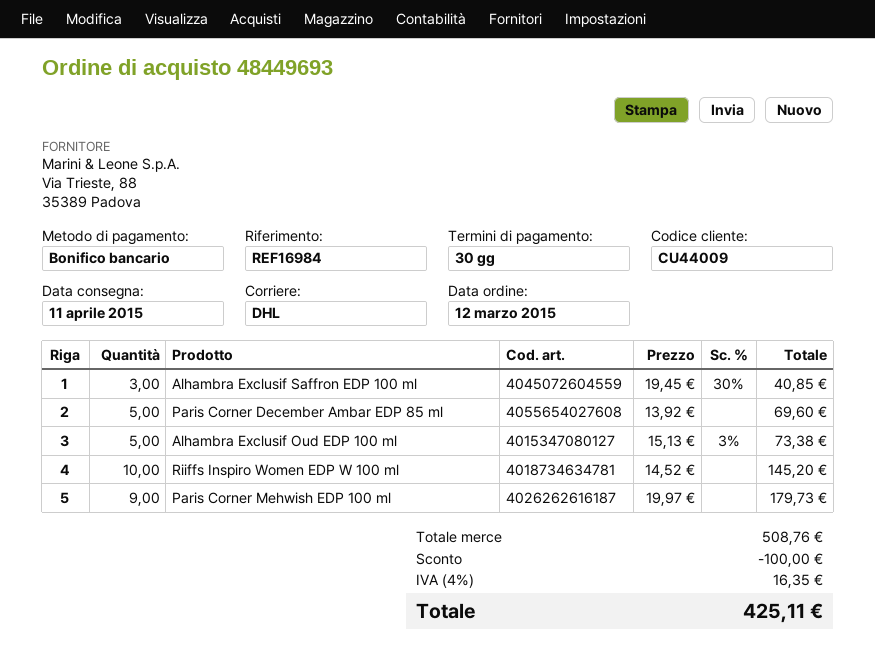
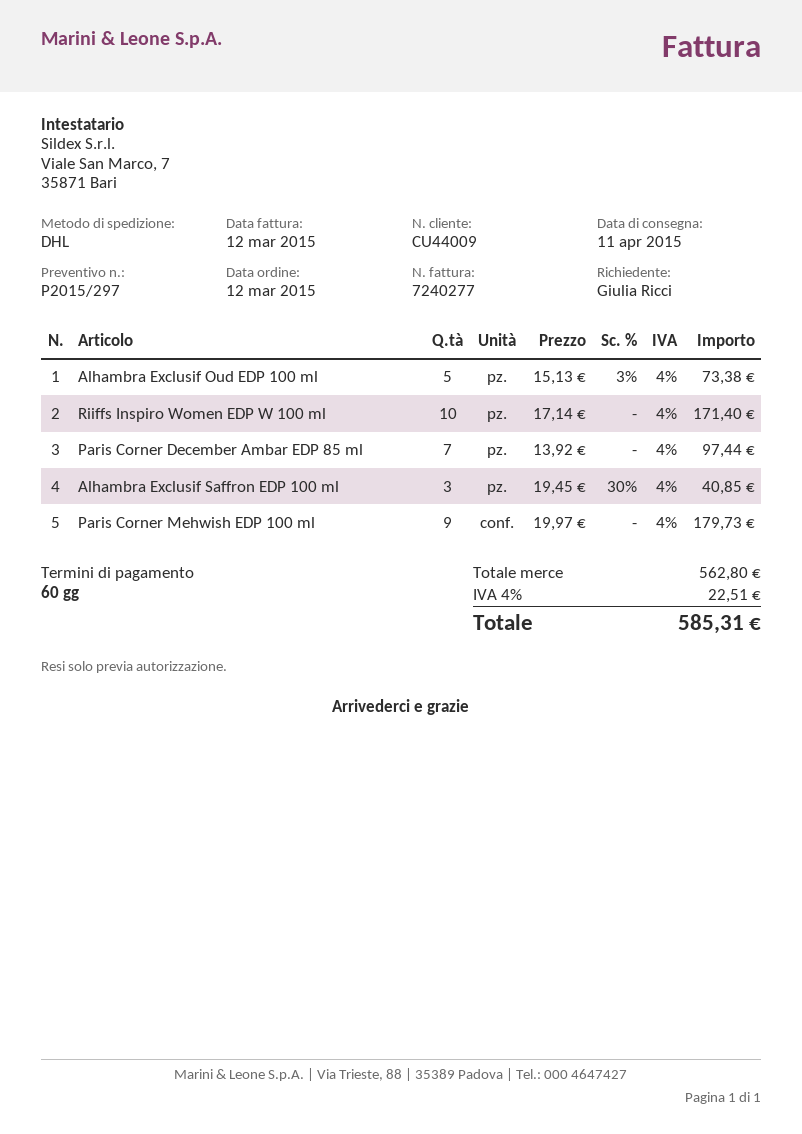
payment terms: 30 days -> 60 days
Paris Corner December Ambar EDP 85 ml: 5 x 13.92 = 69.60 -> 7 x 13.92 = 97.44
Riiffs Inspiro Women EDP W 100 ml: 10 x 14.52 = 145.20 -> 10 x 17.14 = 171.40
subtotal: 508.76 -> 562.80
discount: 100.00 -> none
tax: 4% = 16.35 -> 4% = 22.51
total: 425.11 -> 585.31

